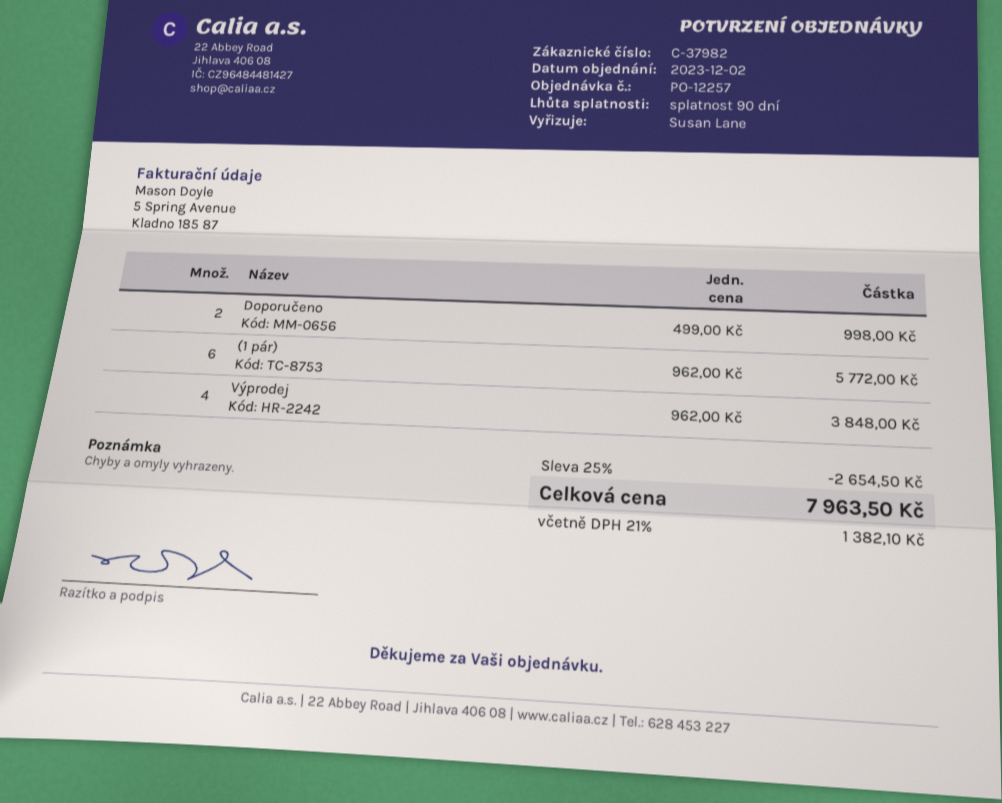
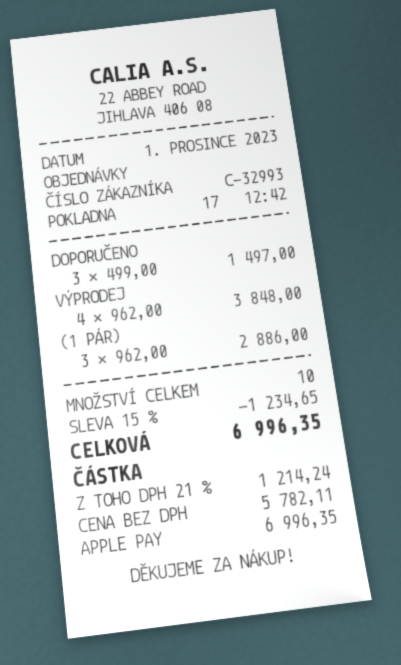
order date: 2023-12-02 -> 2023-12-01
customer number: C-37982 -> C-32993
Doporučeno: 2 x 499.00 = 998.00 -> 3 x 499.00 = 1497.00
(1 pár): 6 x 962.00 = 5772.00 -> 3 x 962.00 = 2886.00
discount: 25% = 2654.50 -> 15% = 1234.65
tax: 21% = 1382.10 -> 21% = 1214.24
total: 7963.50 -> 6996.35

